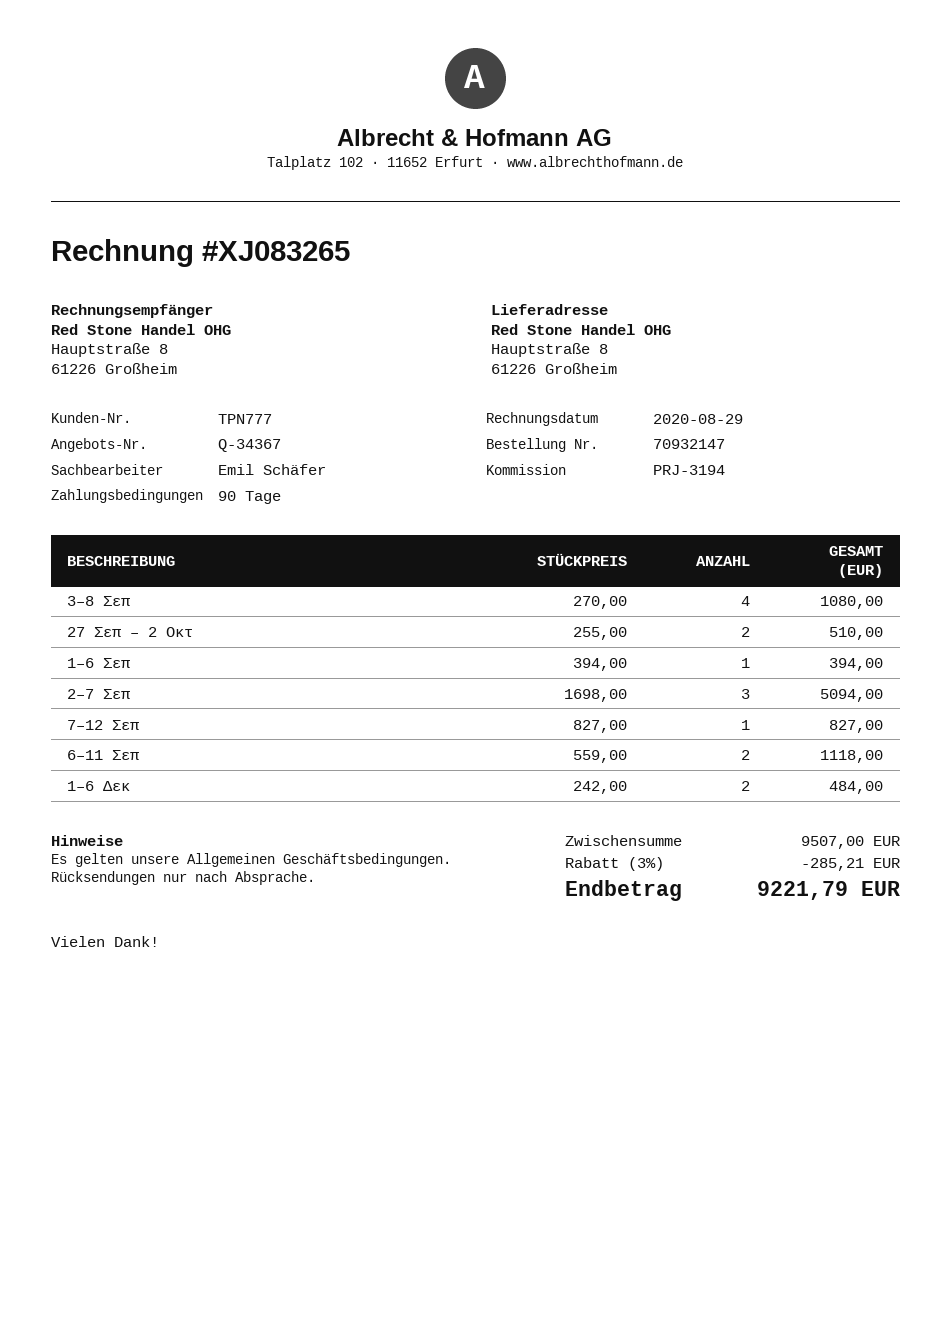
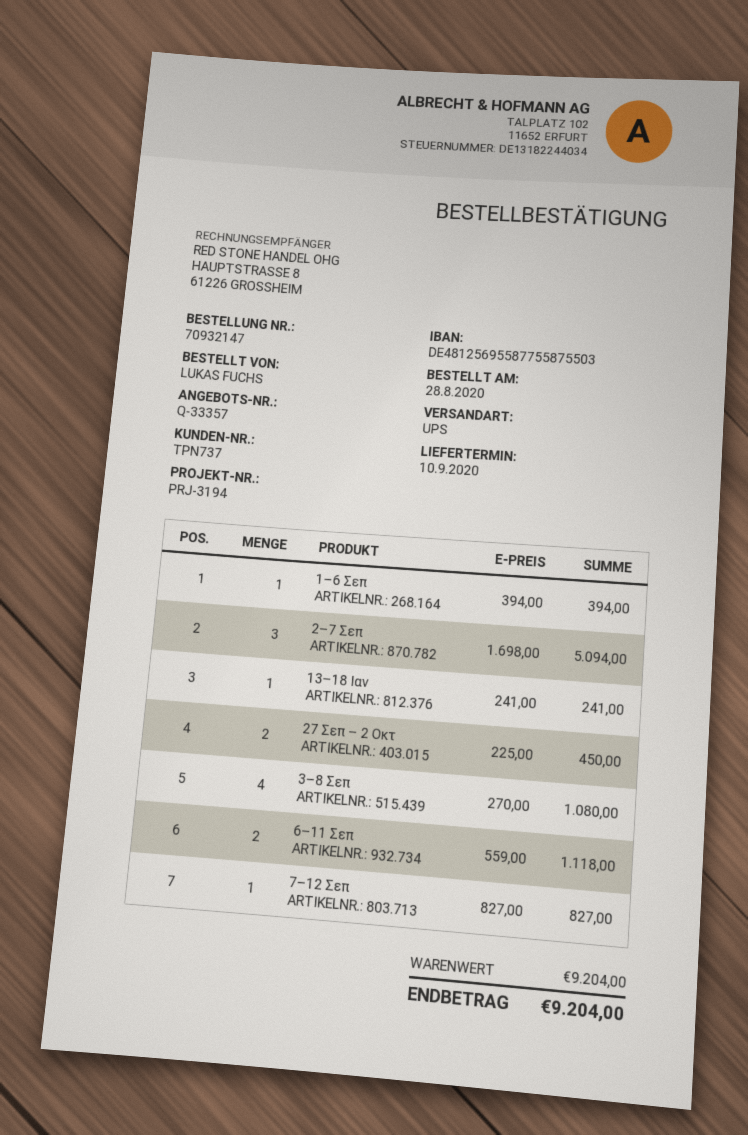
quote number: Q-34367 -> Q-33357
customer number: TPN777 -> TPN737
27 Σεπ – 2 Οκτ: 2 x 255.00 = 510.00 -> 2 x 225.00 = 450.00
1–6 Δεκ: 2 x 242.00 = 484.00 -> none
13–18 Ιαν: none -> 1 x 241.00 = 241.00
subtotal: 9507.00 -> 9204.00
discount: 3% = 285.21 -> none
total: 9221.79 -> 9204.00

